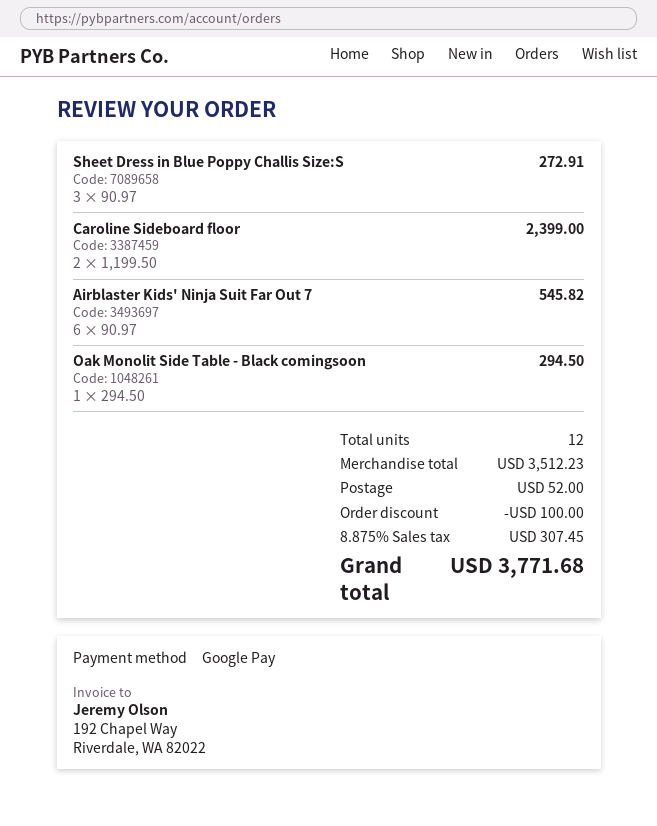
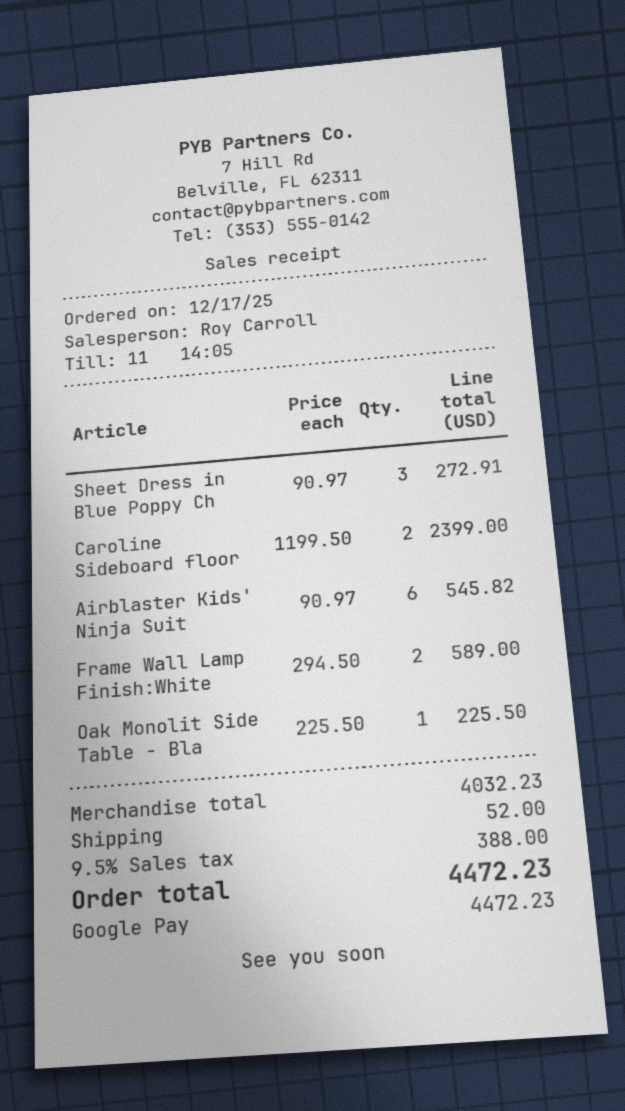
Oak Monolit Side Table - Black comingsoon: 1 x 294.50 = 294.50 -> 1 x 225.50 = 225.50
Frame Wall Lamp Finish:White: none -> 2 x 294.50 = 589.00
subtotal: 3512.23 -> 4032.23
discount: 100.00 -> none
tax: 8.875% = 307.45 -> 9.5% = 388.00
total: 3771.68 -> 4472.23

